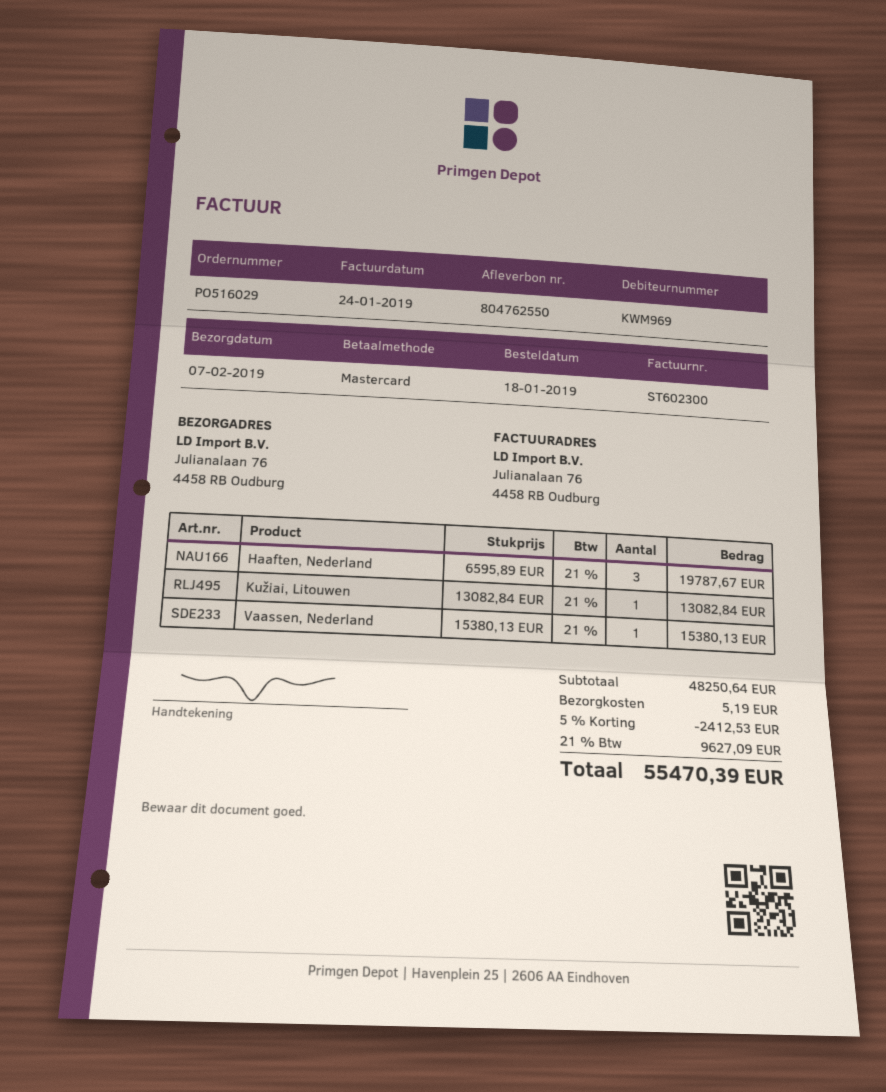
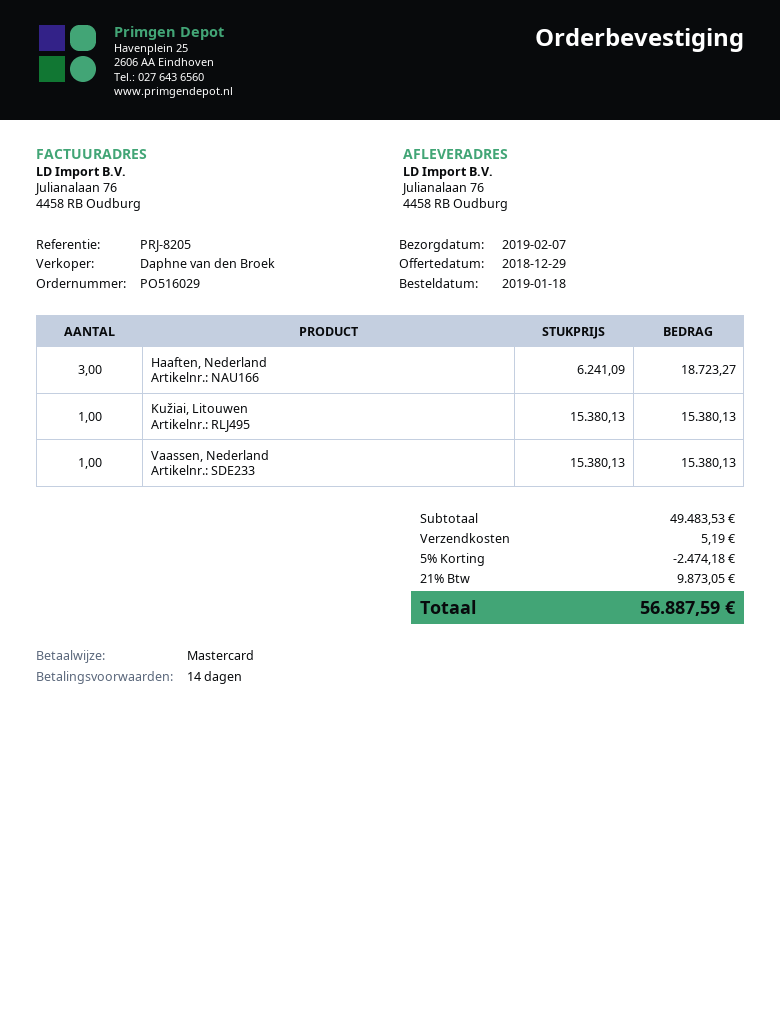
Haaften, Nederland: 3 x 6595.89 = 19787.67 -> 3 x 6241.09 = 18723.27
Kužiai, Litouwen: 1 x 13082.84 = 13082.84 -> 1 x 15380.13 = 15380.13
subtotal: 48250.64 -> 49483.53
discount: 5% = 2412.53 -> 5% = 2474.18
tax: 21% = 9627.09 -> 21% = 9873.05
total: 55470.39 -> 56887.59

